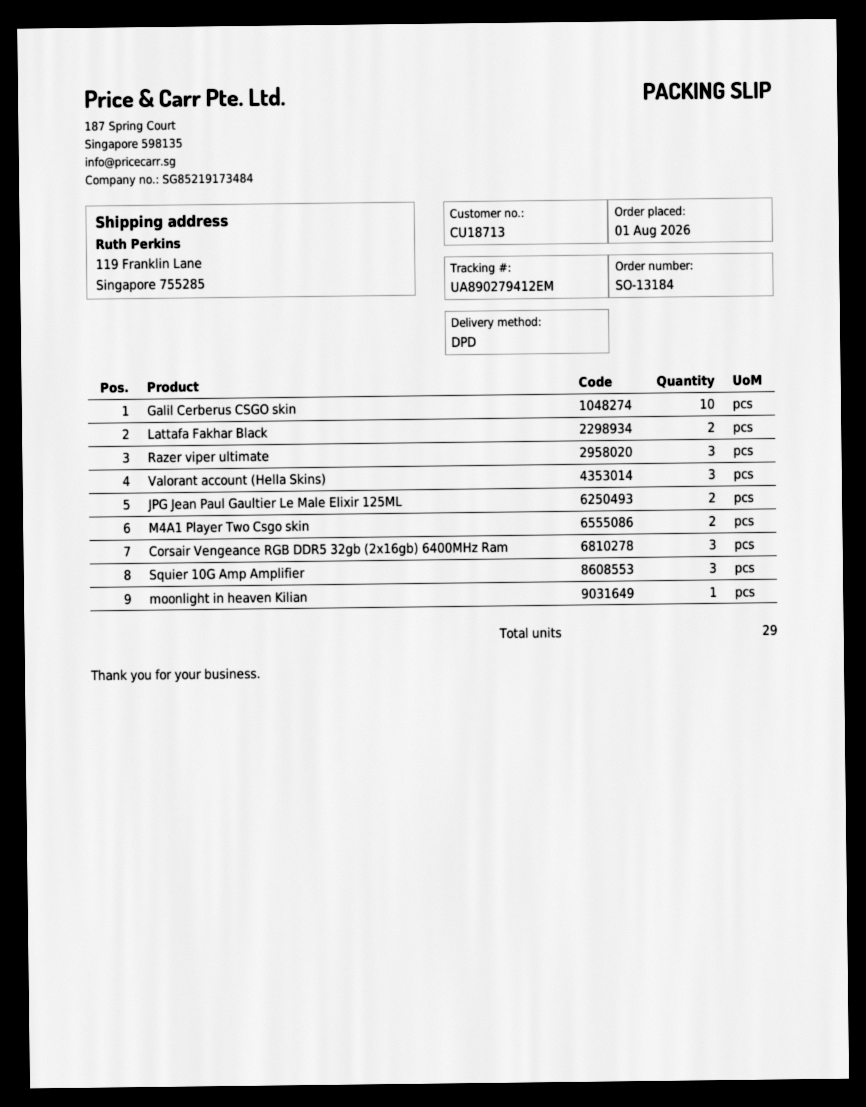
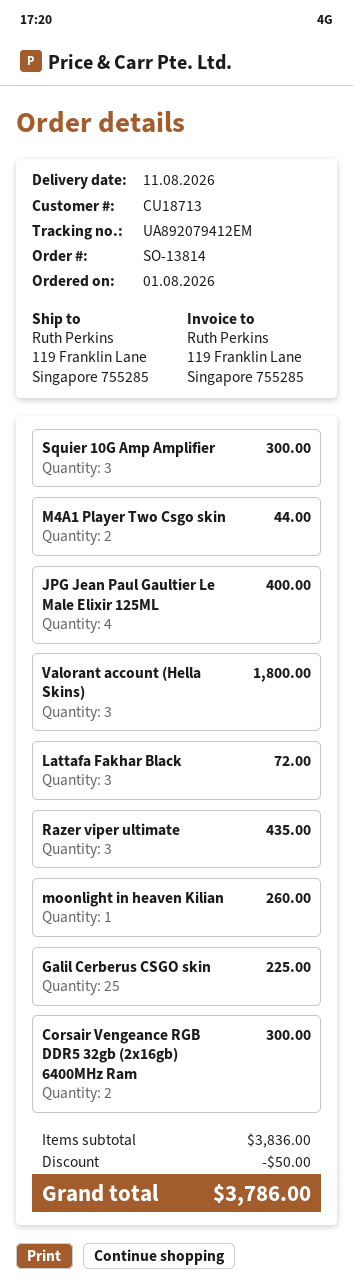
order number: SO-13184 -> SO-13814
tracking number: UA890279412EM -> UA892079412EM
Galil Cerberus CSGO skin: 10 -> 25
Lattafa Fakhar Black: 2 -> 3
JPG Jean Paul Gaultier Le Male Elixir 125ML: 2 -> 4
Corsair Vengeance RGB DDR5 32gb (2x16gb) 6400MHz Ram: 3 -> 2

